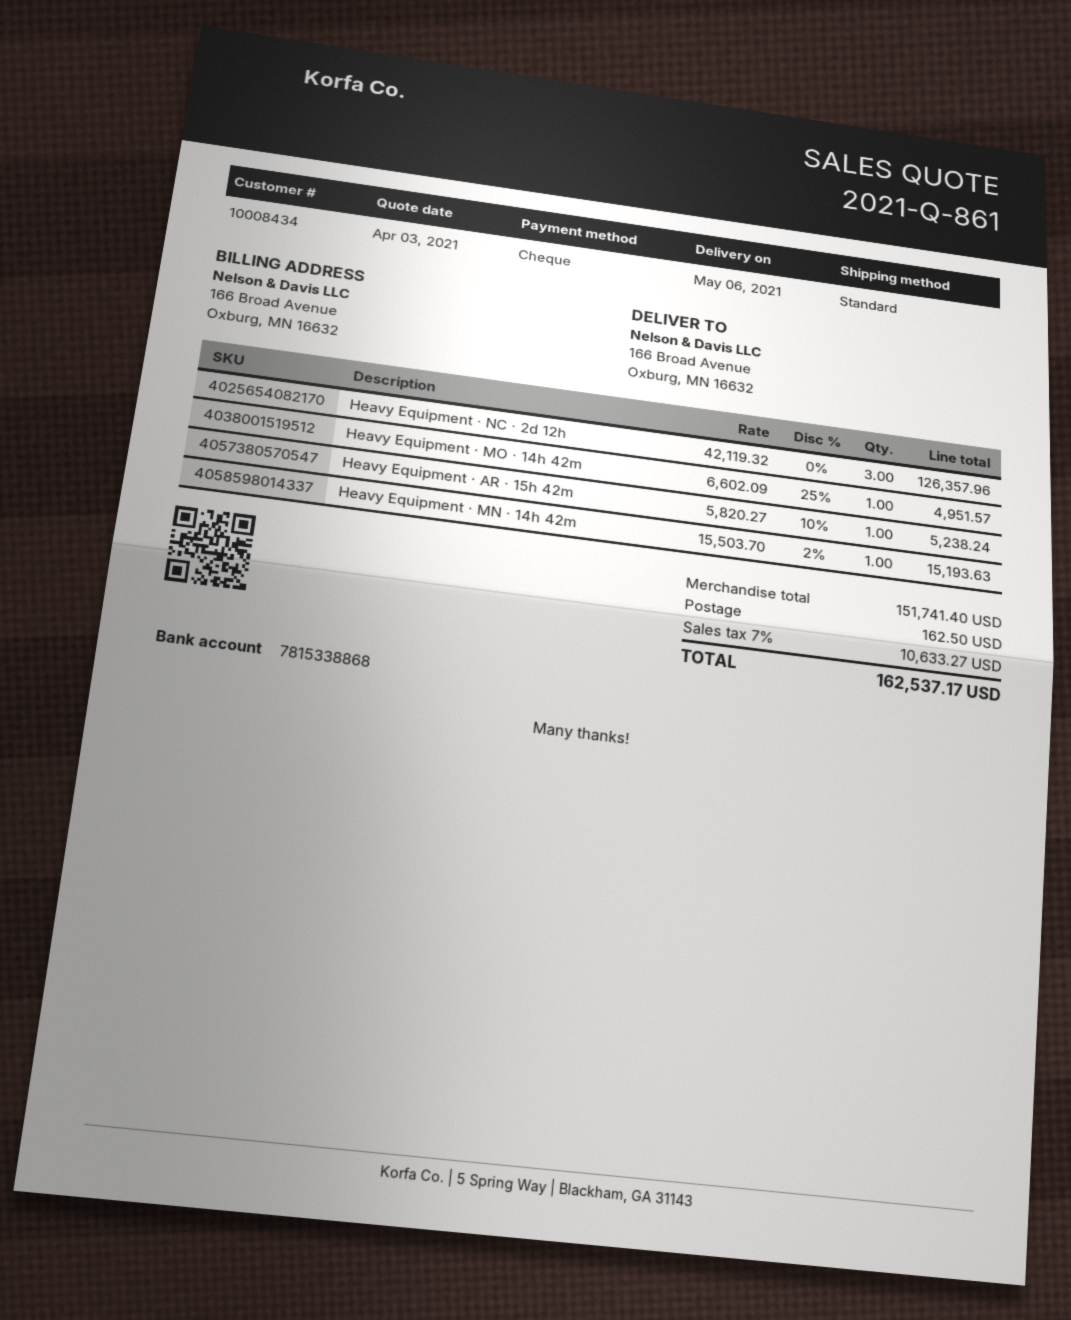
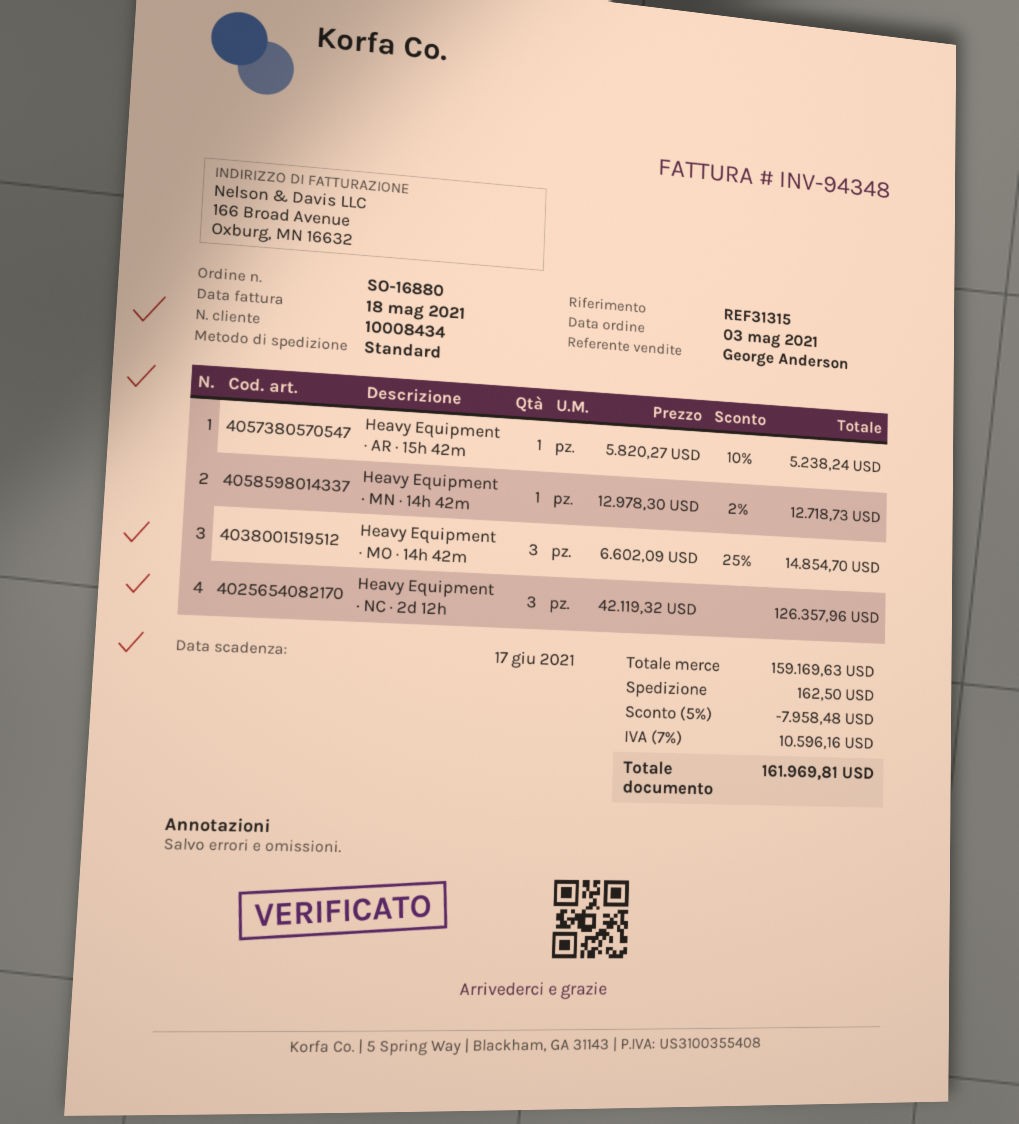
Heavy Equipment · MO · 14h 42m: 1 x 6602.09 - 25% = 4951.57 -> 3 x 6602.09 - 25% = 14854.70
Heavy Equipment · MN · 14h 42m: 1 x 15503.70 - 2% = 15193.63 -> 1 x 12978.30 - 2% = 12718.73
subtotal: 151741.40 -> 159169.63
discount: none -> 5% = 7958.48
tax: 7% = 10633.27 -> 7% = 10596.16
total: 162537.17 -> 161969.81

